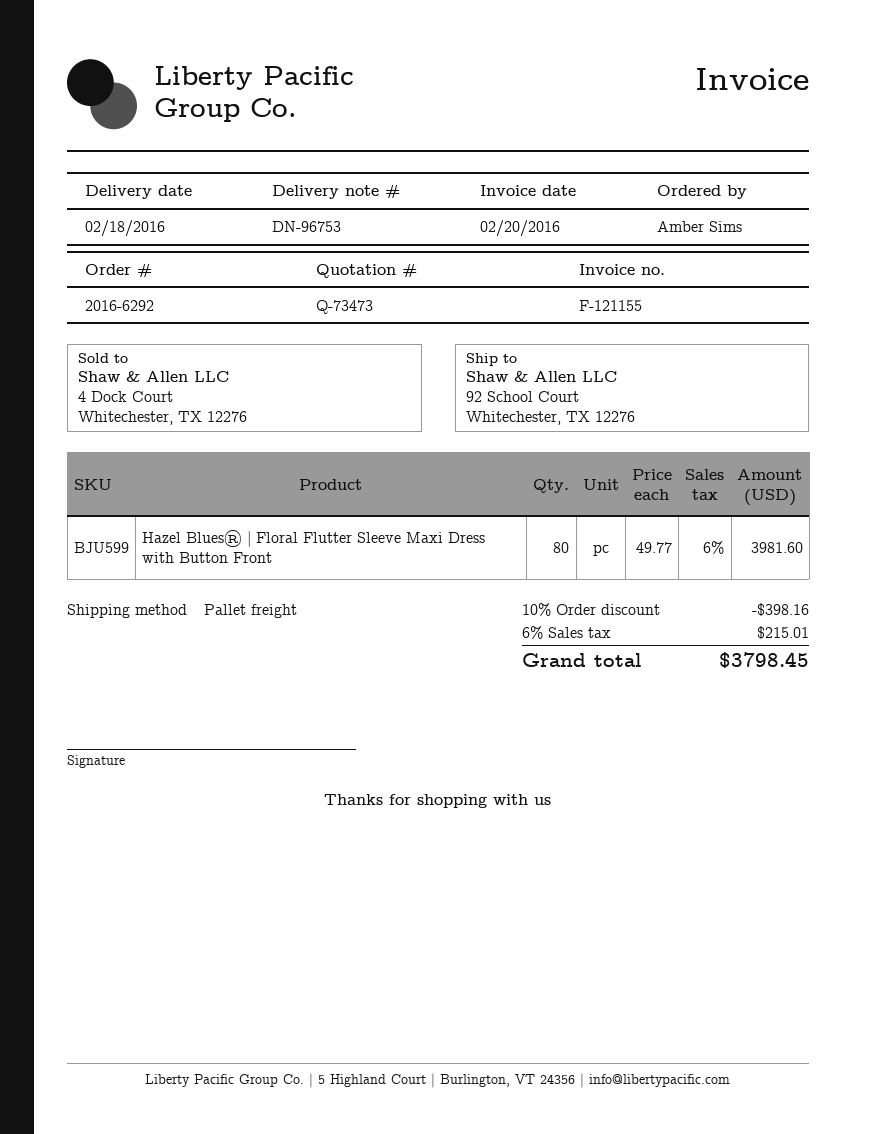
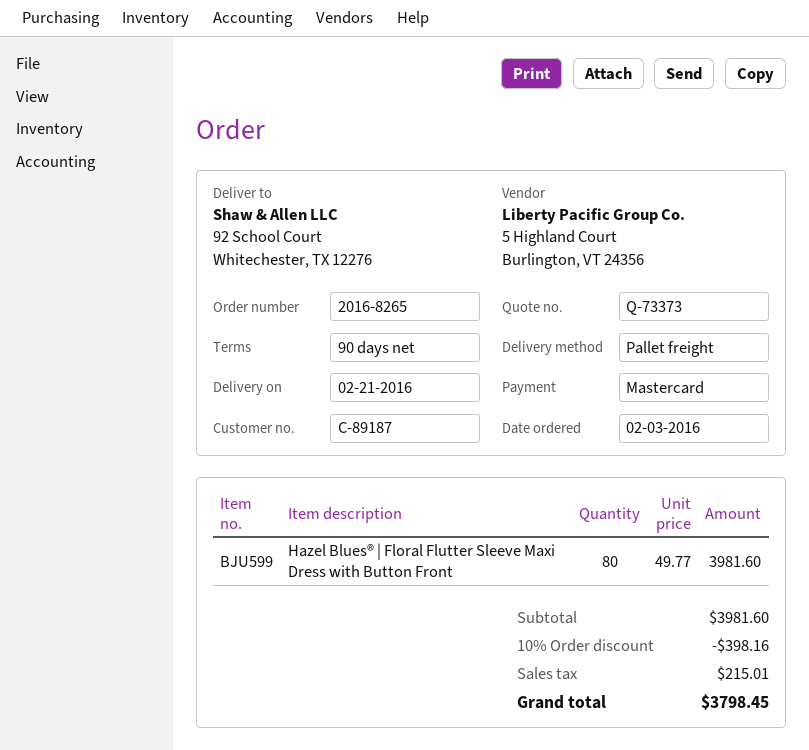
quote number: Q-73473 -> Q-73373
order number: 2016-6292 -> 2016-8265
delivery date: 2016-02-18 -> 2016-02-21

